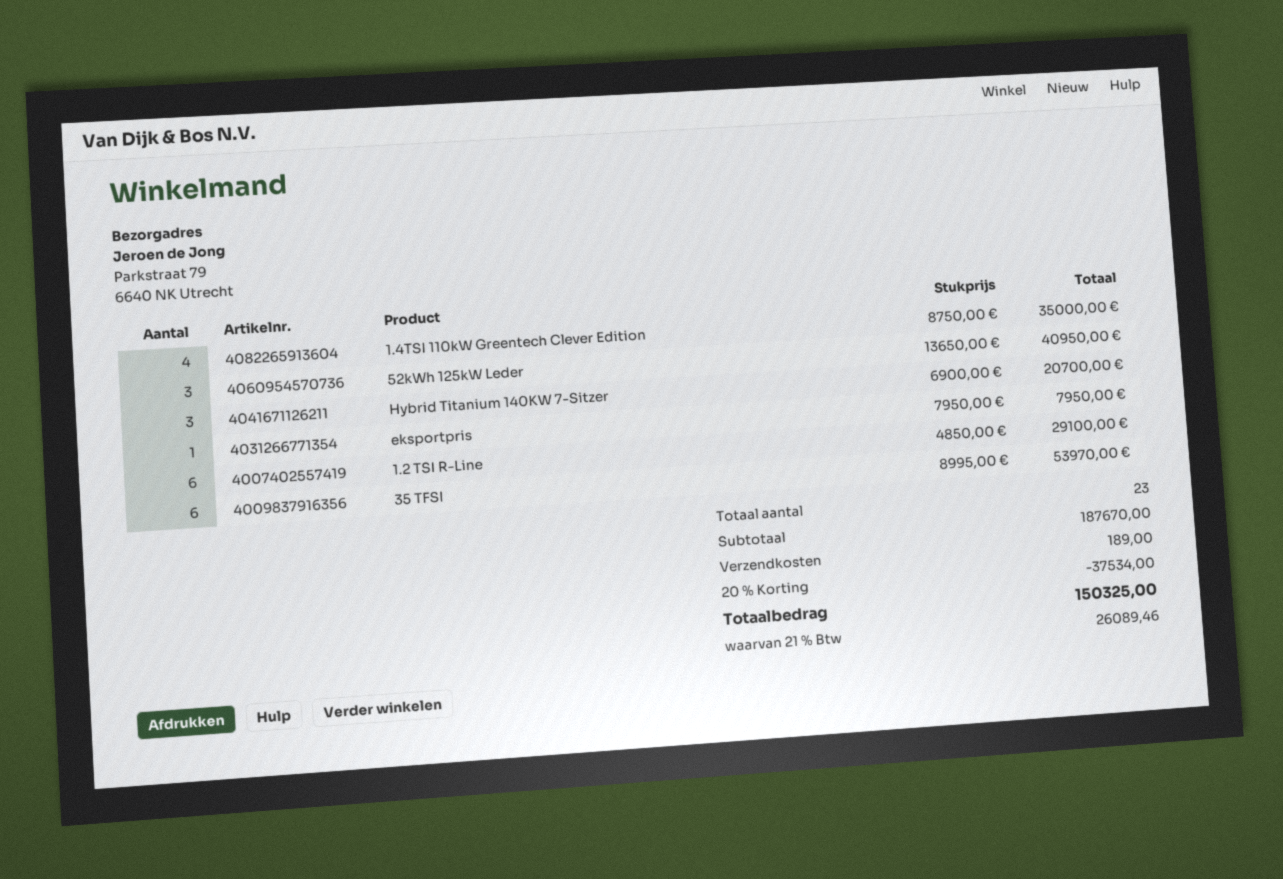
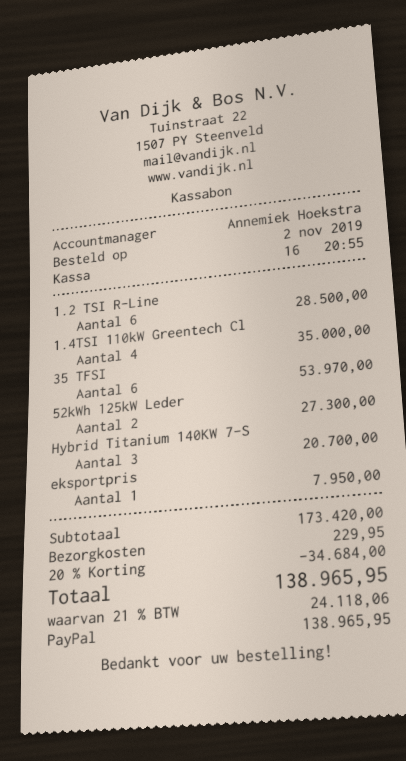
52kWh 125kW Leder: 3 for 40950.00 -> 2 for 27300.00
1.2 TSI R-Line: 6 for 29100.00 -> 6 for 28500.00
subtotal: 187670.00 -> 173420.00
discount: 20% = 37534.00 -> 20% = 34684.00
shipping: 189.00 -> 229.95
tax: 21% = 26089.46 -> 21% = 24118.06
total: 150325.00 -> 138965.95

